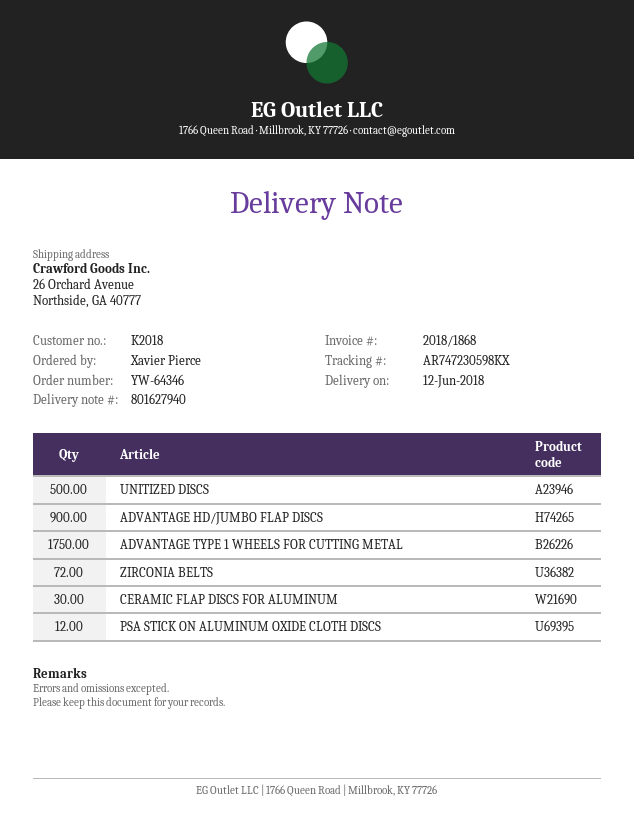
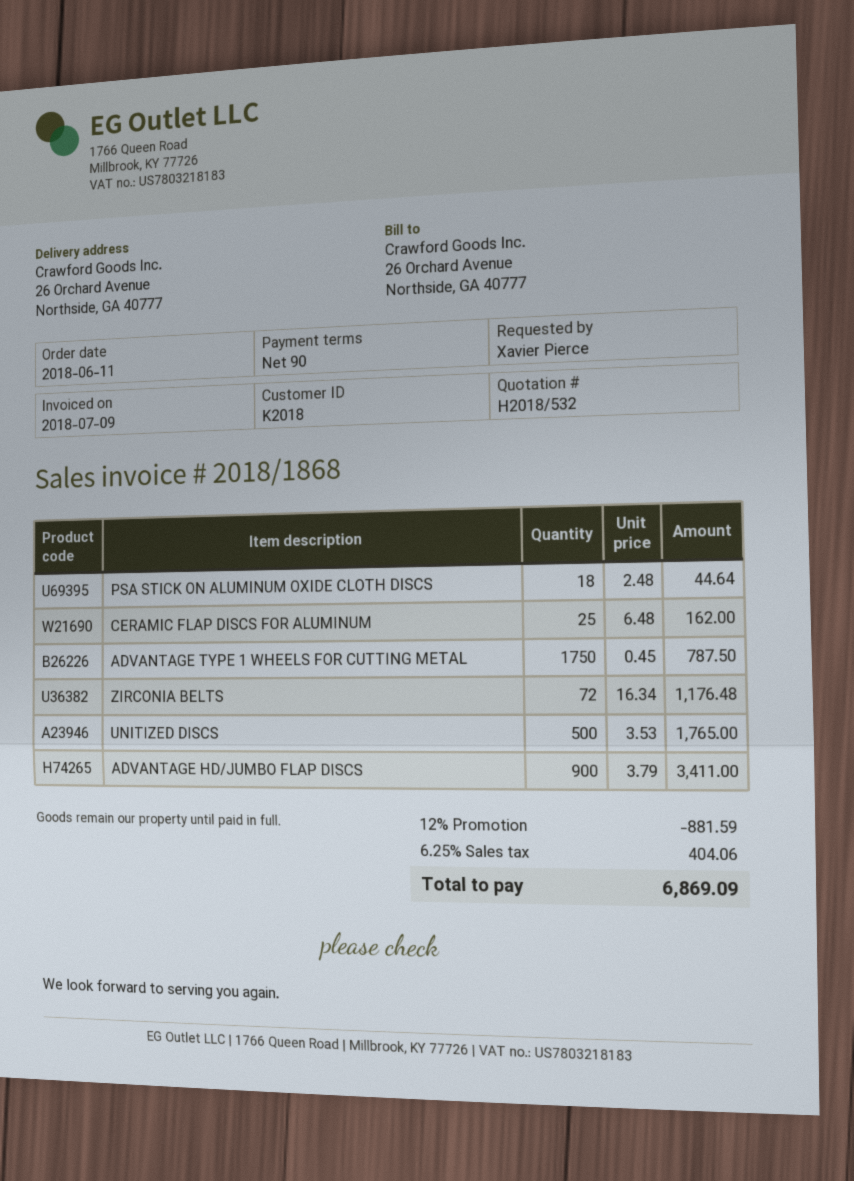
CERAMIC FLAP DISCS FOR ALUMINUM: 30 -> 25
PSA STICK ON ALUMINUM OXIDE CLOTH DISCS: 12 -> 18

